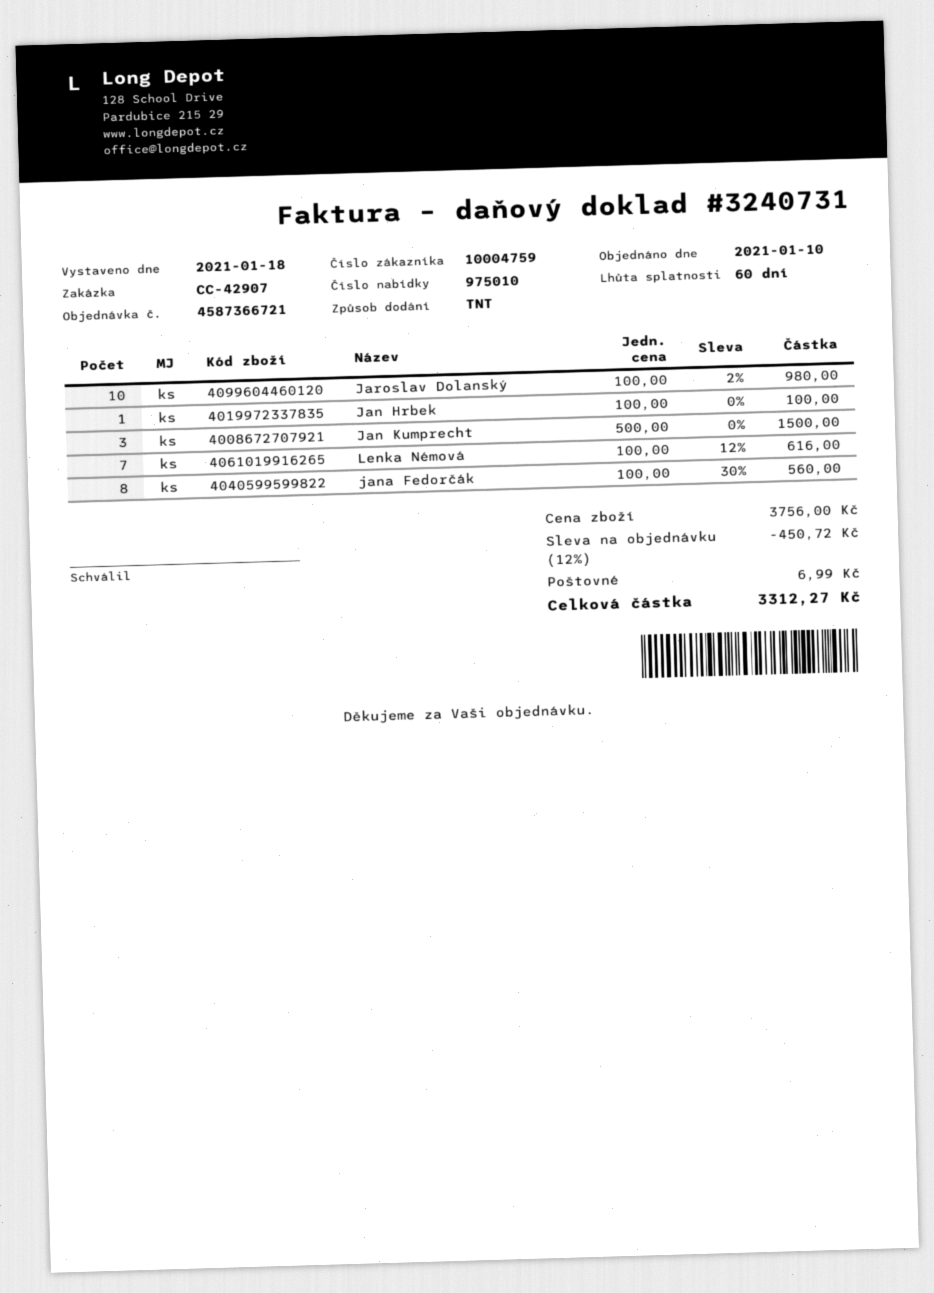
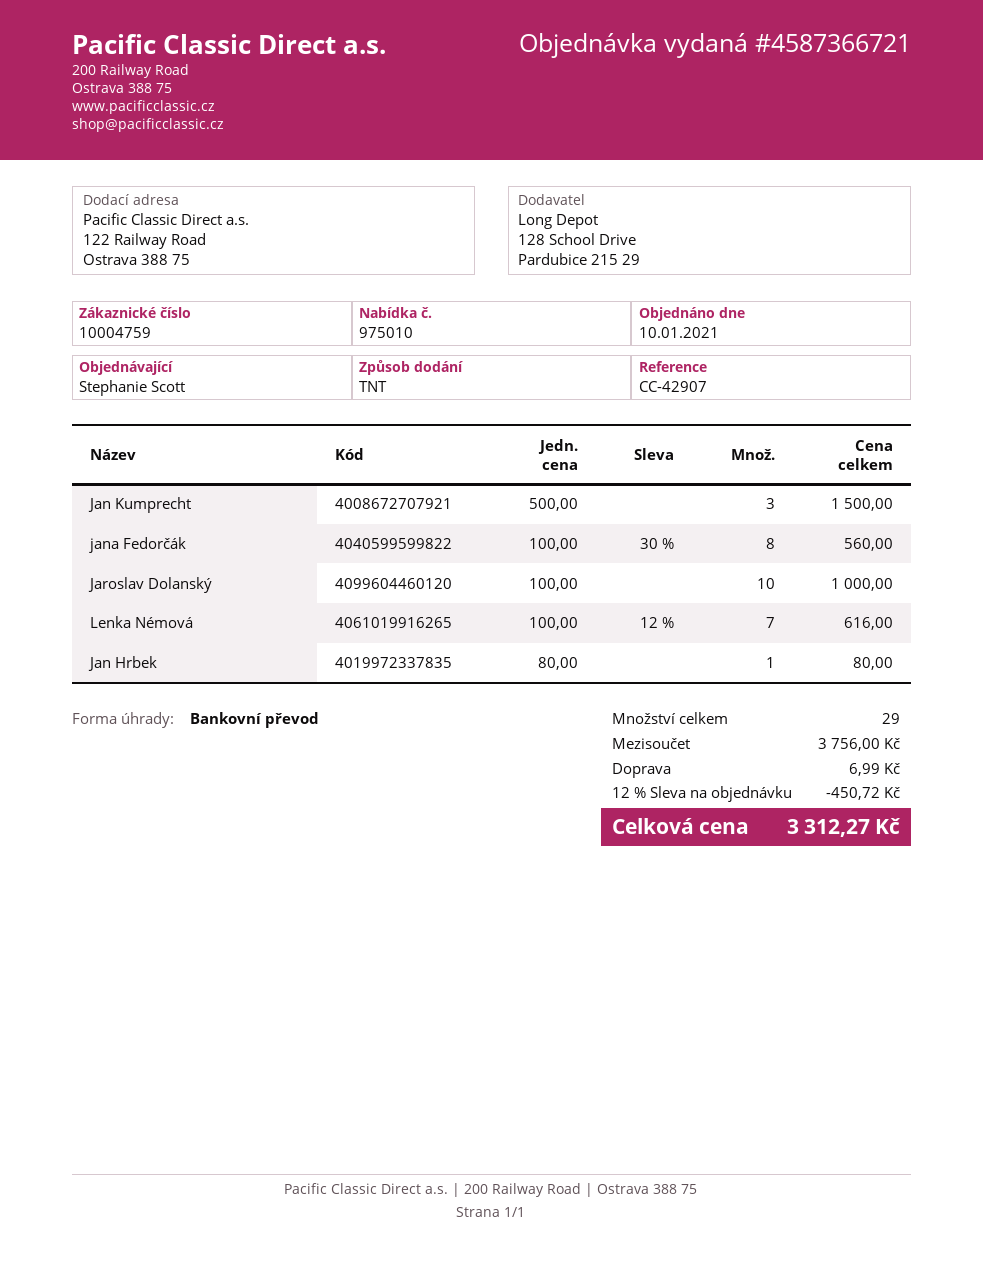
Jaroslav Dolanský: 10 x 100.00 - 2% = 980.00 -> 10 x 100.00 = 1000.00
Jan Hrbek: 1 x 100.00 = 100.00 -> 1 x 80.00 = 80.00

